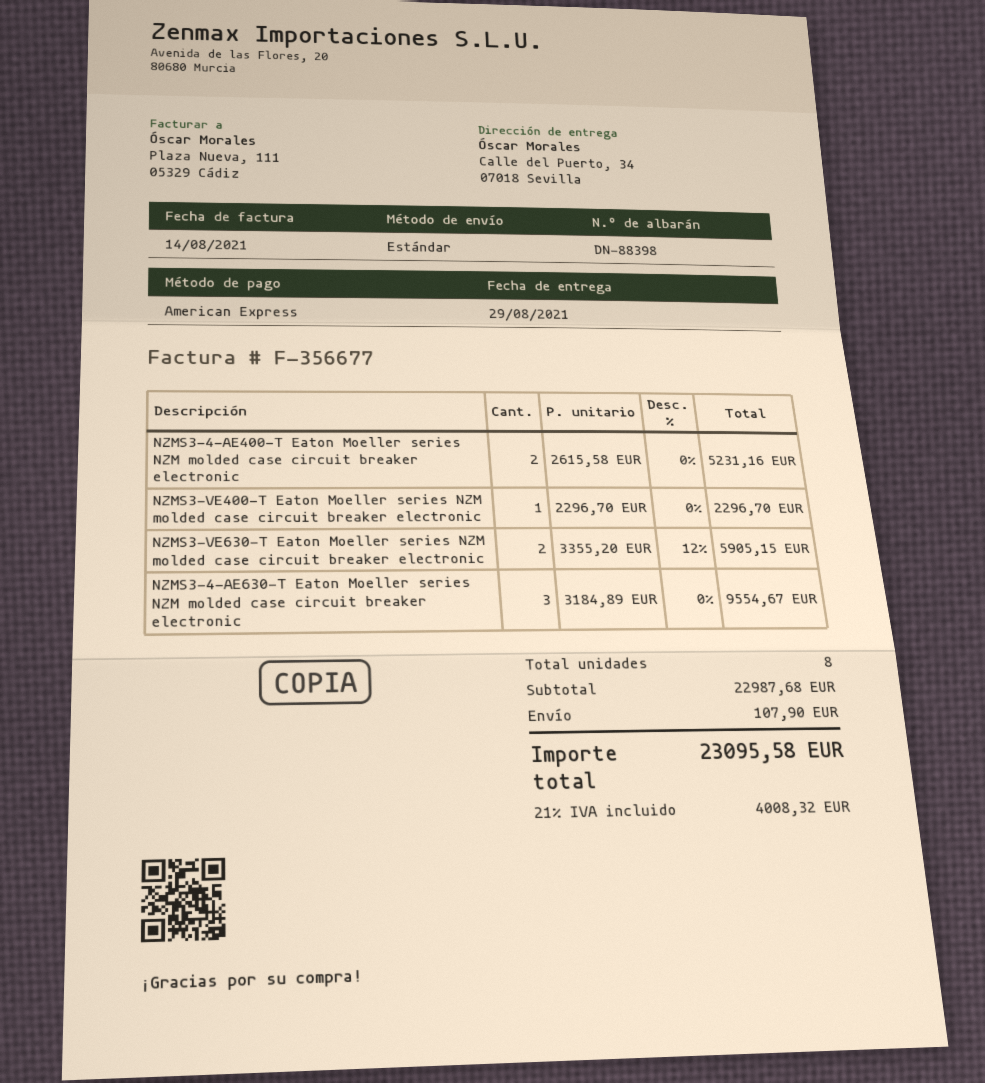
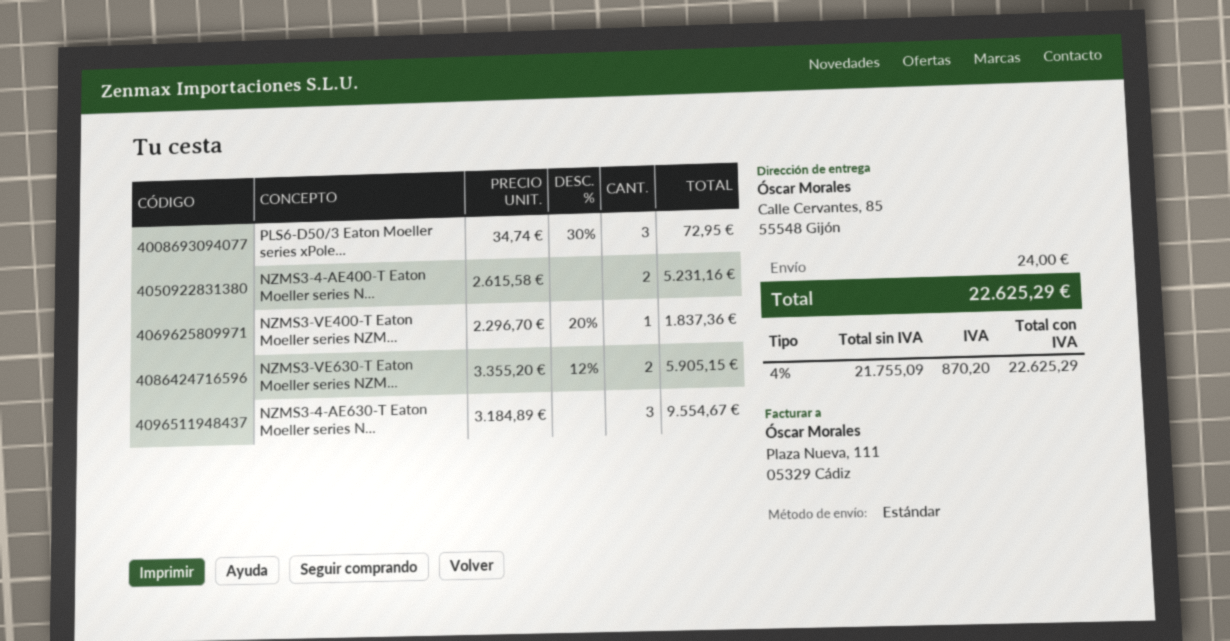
ship to: Calle del Puerto, 34, 07018 Sevilla -> Calle Cervantes, 85, 55548 Gijón
NZMS3-VE400-T Eaton Moeller series NZM molded case circuit breaker electronic: 1 x 2296.70 = 2296.70 -> 1 x 2296.70 - 20% = 1837.36
PLS6-D50/3 Eaton Moeller series xPole...: none -> 3 x 34.74 - 30% = 72.95
shipping: 107.90 -> 24.00
tax: 21% = 4008.32 -> 4% = 870.20
total: 23095.58 -> 22625.29

